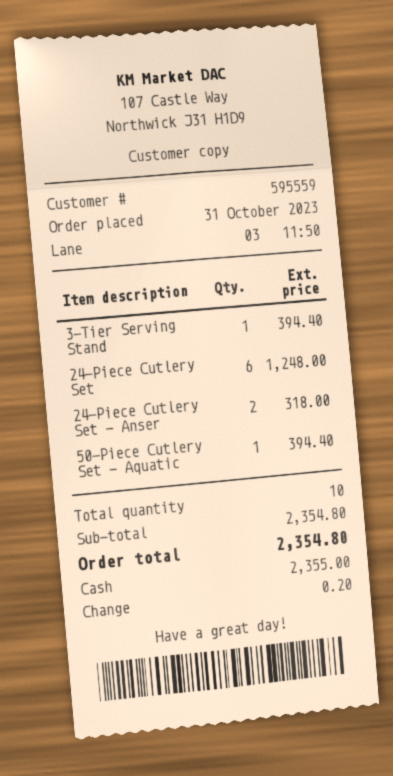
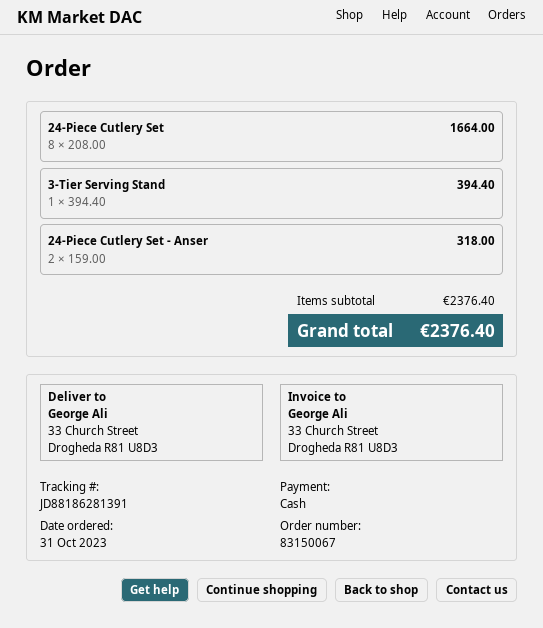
24-Piece Cutlery Set: 6 for 1248.00 -> 8 for 1664.00
50-Piece Cutlery Set - Aquatic: 1 for 394.40 -> none
subtotal: 2354.80 -> 2376.40
total: 2354.80 -> 2376.40

